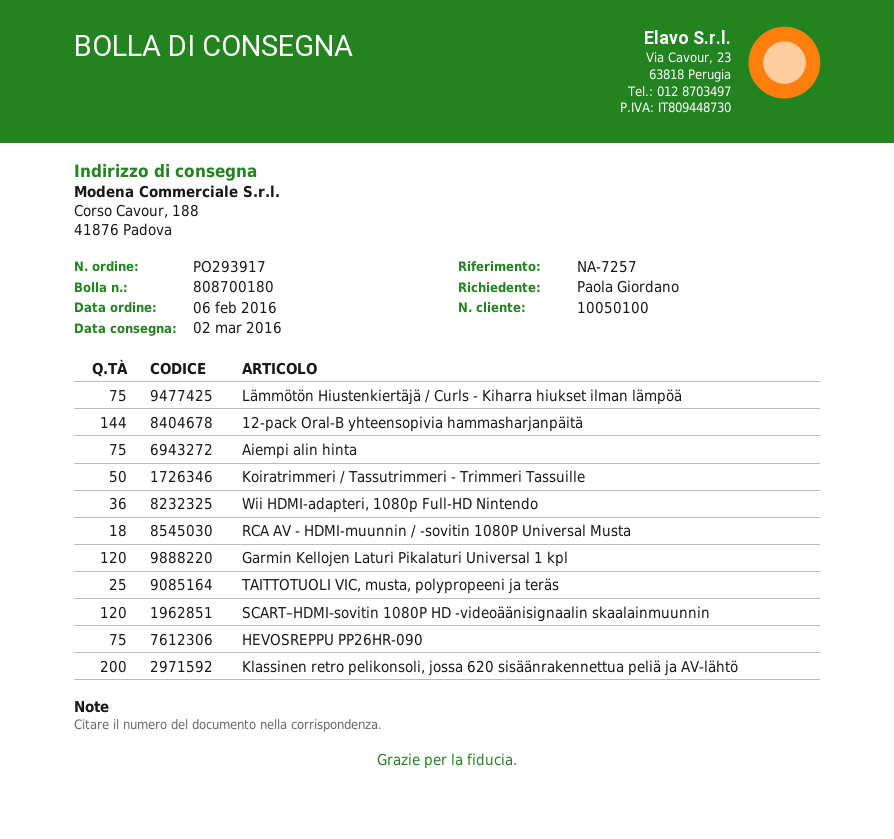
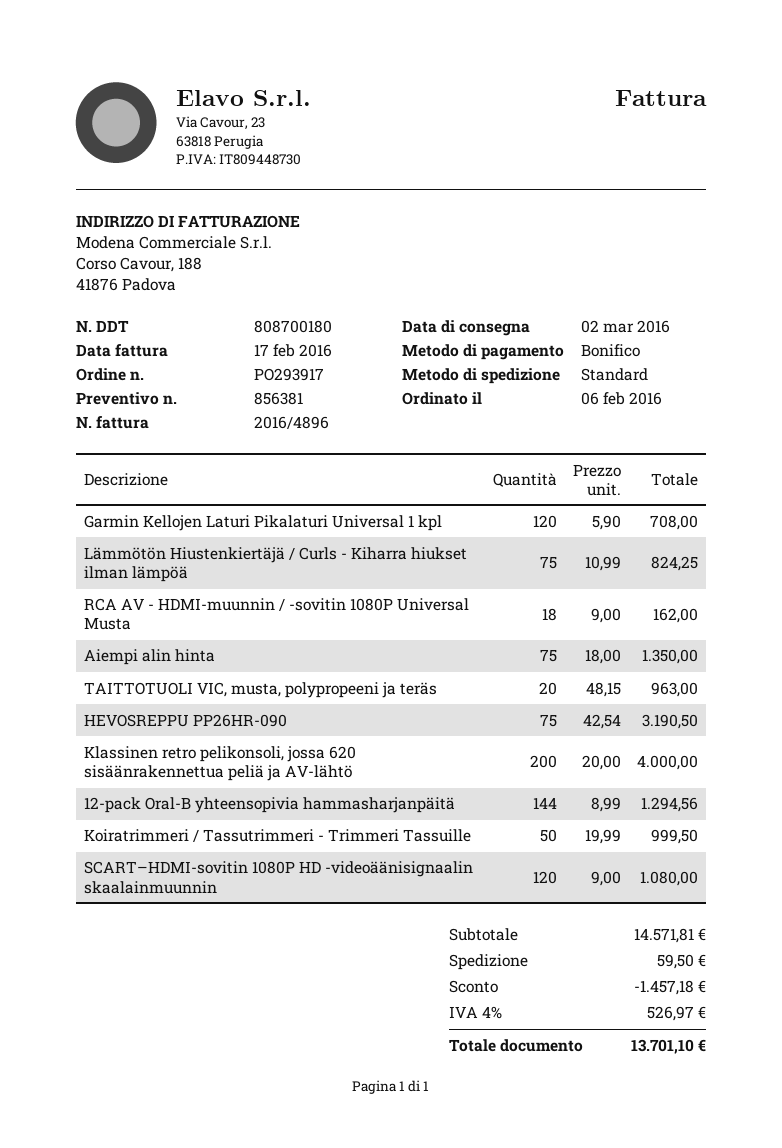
Wii HDMI-adapteri, 1080p Full-HD Nintendo: 36 -> none
TAITTOTUOLI VIC, musta, polypropeeni ja teräs: 25 -> 20

